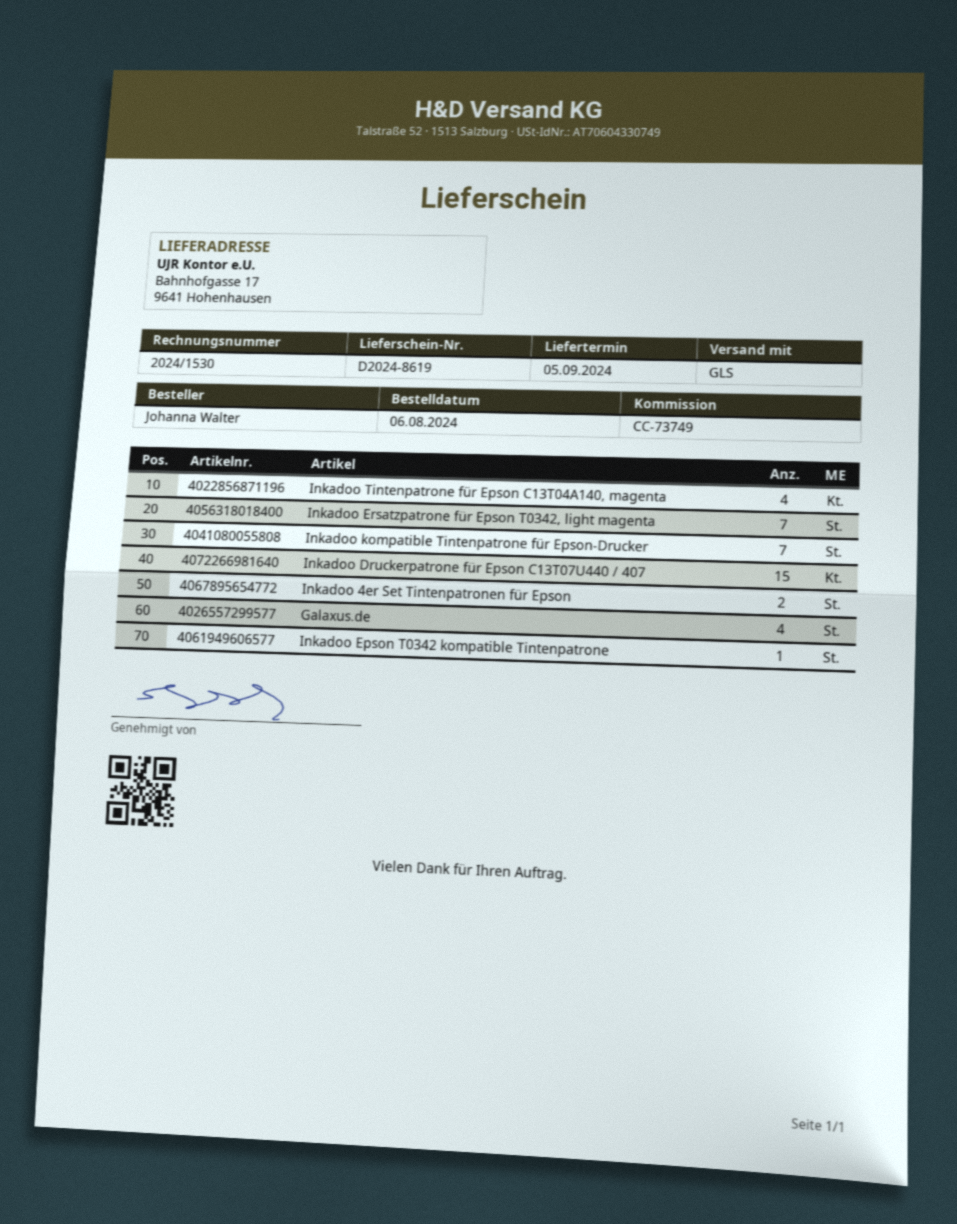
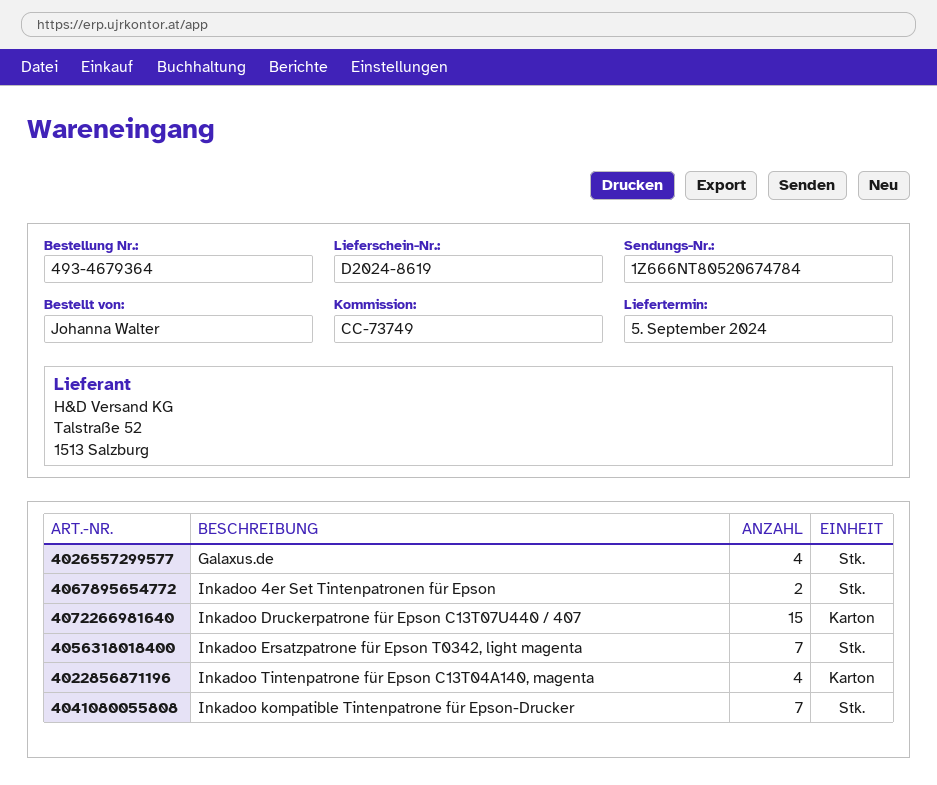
Inkadoo Epson T0342 kompatible Tintenpatrone: 1 -> none

